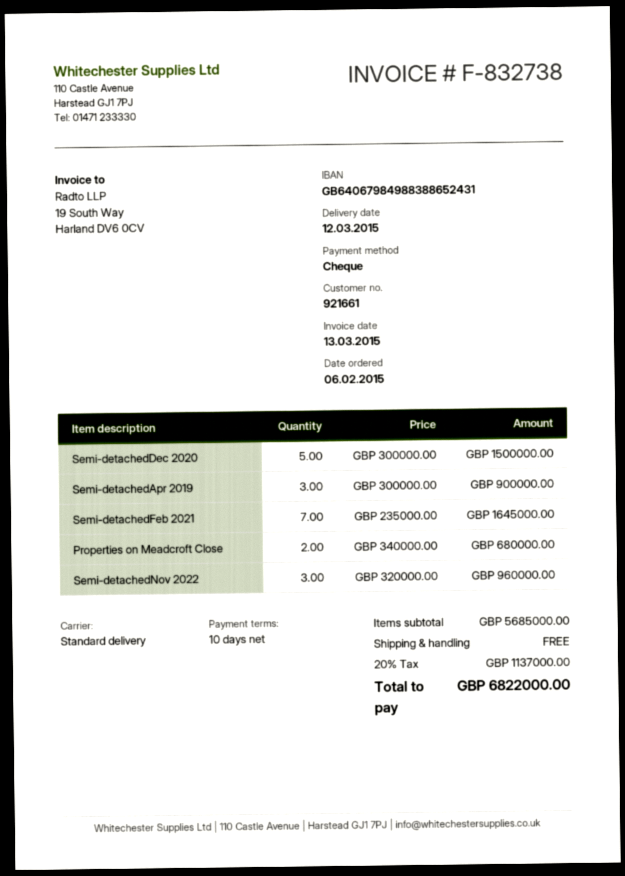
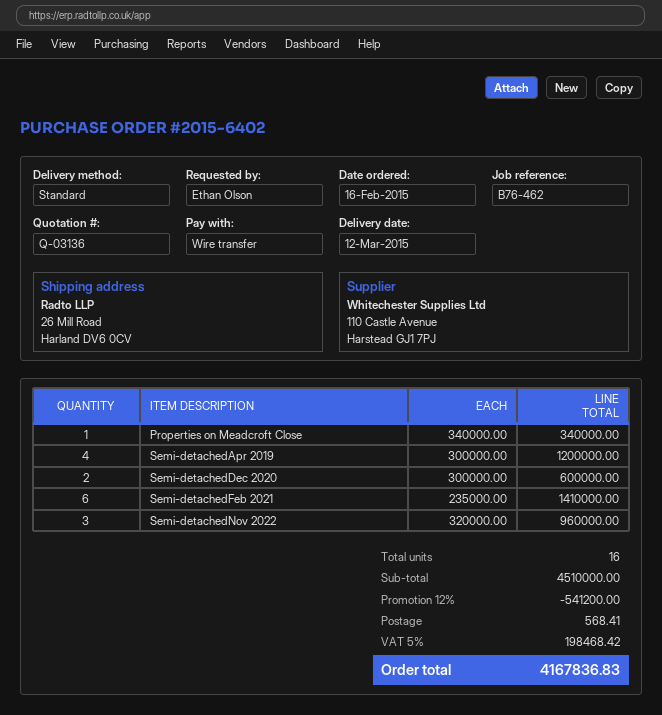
order date: 2015-02-06 -> 2015-02-16
payment method: cheque -> bank transfer
Semi-detachedDec 2020: 5 x 300000.00 = 1500000.00 -> 2 x 300000.00 = 600000.00
Semi-detachedApr 2019: 3 x 300000.00 = 900000.00 -> 4 x 300000.00 = 1200000.00
Semi-detachedFeb 2021: 7 x 235000.00 = 1645000.00 -> 6 x 235000.00 = 1410000.00
Properties on Meadcroft Close: 2 x 340000.00 = 680000.00 -> 1 x 340000.00 = 340000.00
subtotal: 5685000.00 -> 4510000.00
discount: none -> 12% = 541200.00
shipping: 0.00 -> 568.41
tax: 20% = 1137000.00 -> 5% = 198468.42
total: 6822000.00 -> 4167836.83

